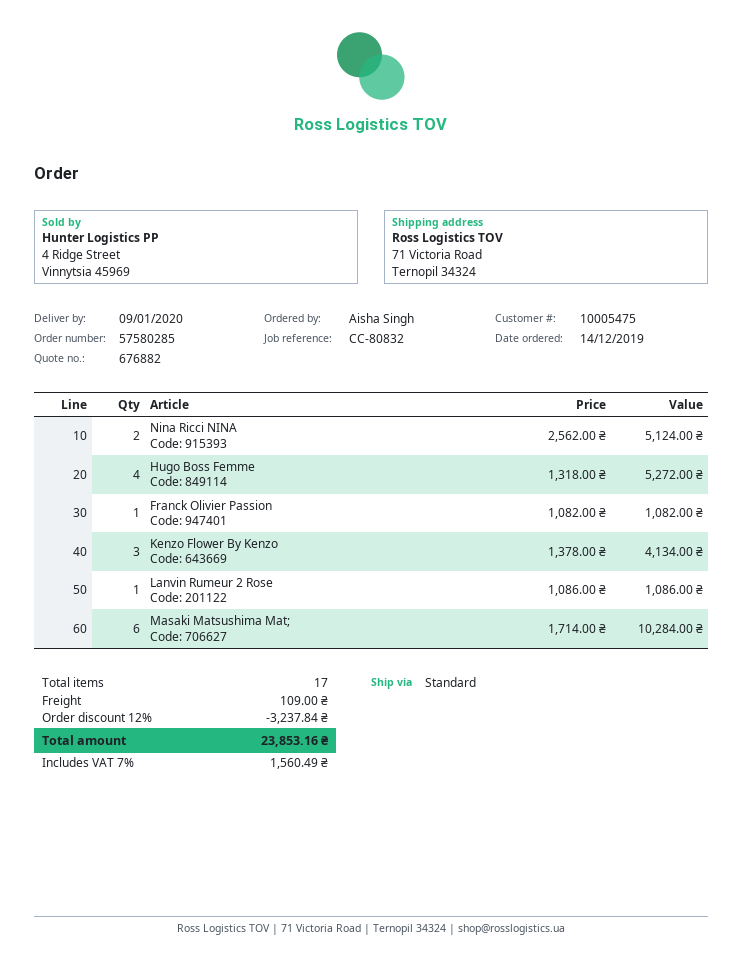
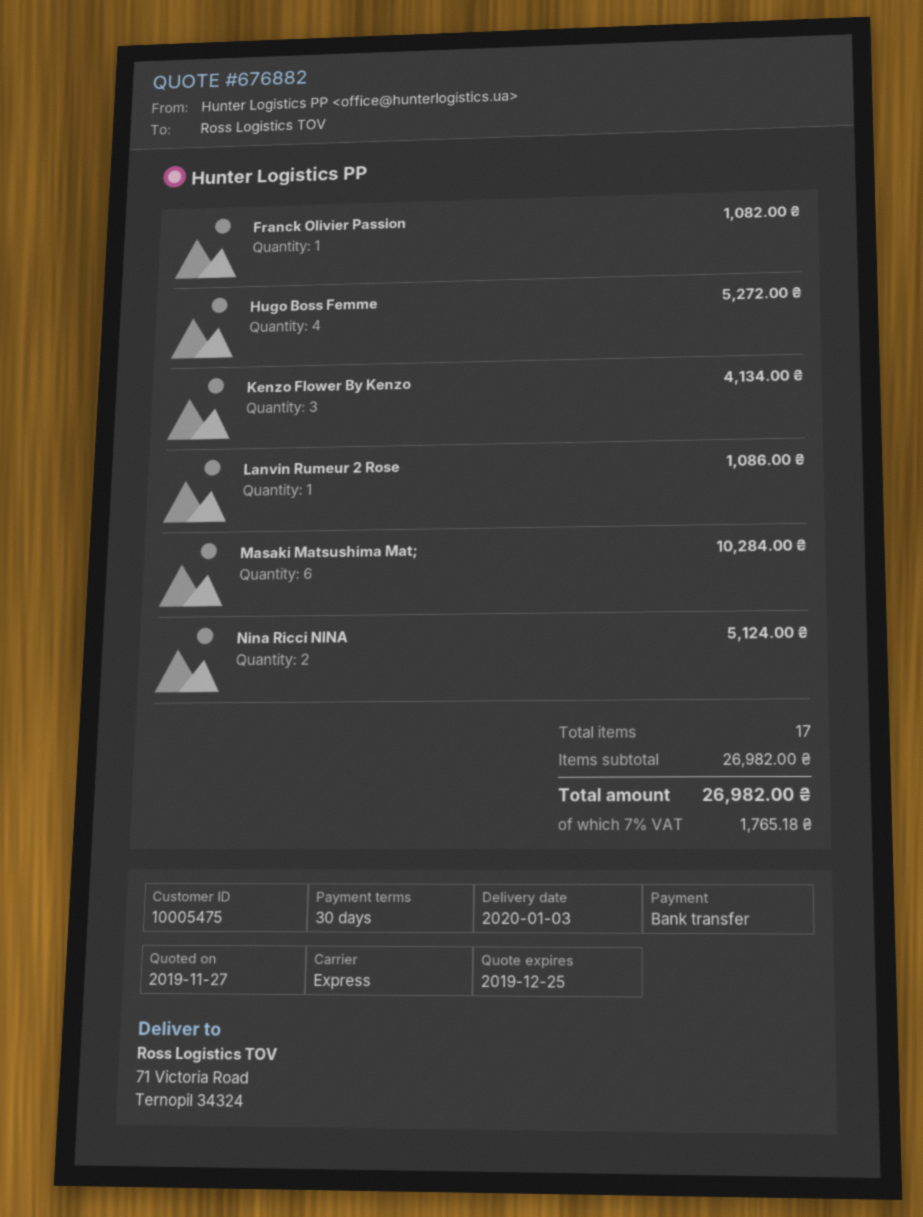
delivery date: 2020-01-09 -> 2020-01-03
shipping method: standard -> express
discount: 12% = 3237.84 -> none
shipping: 109.00 -> none
tax: 7% = 1560.49 -> 7% = 1765.18
total: 23853.16 -> 26982.00

